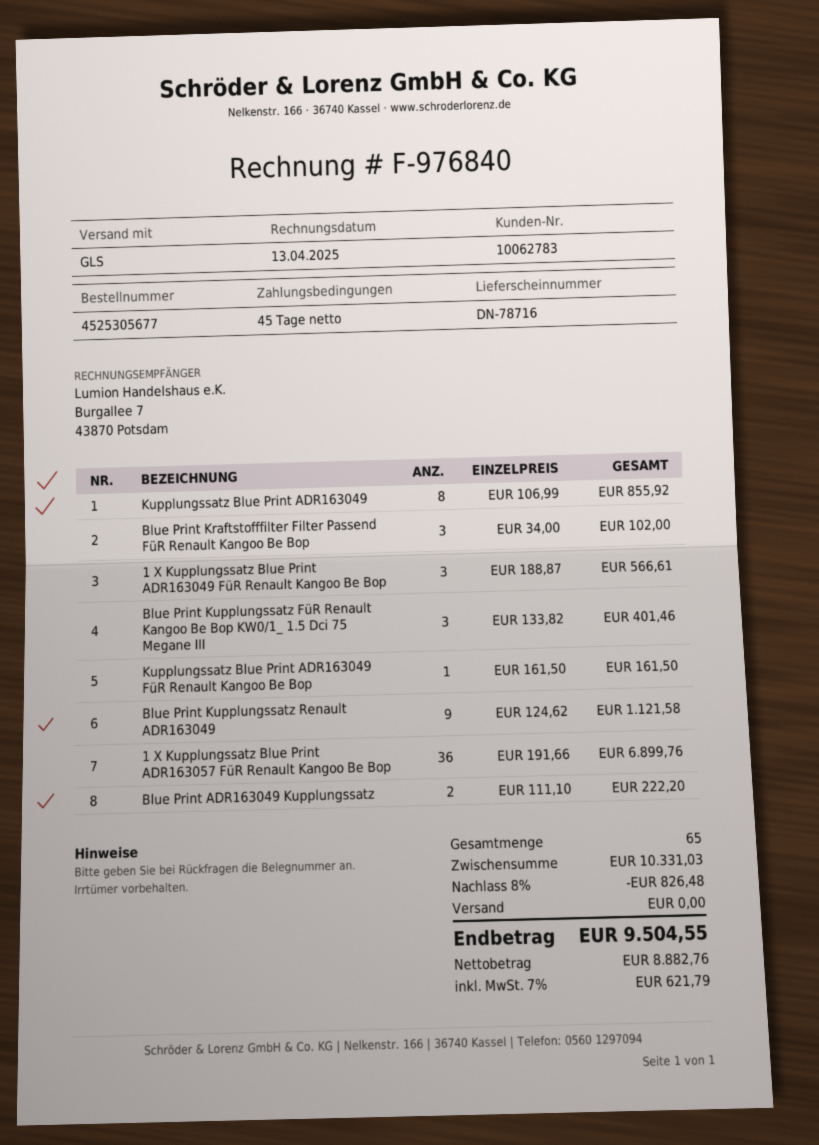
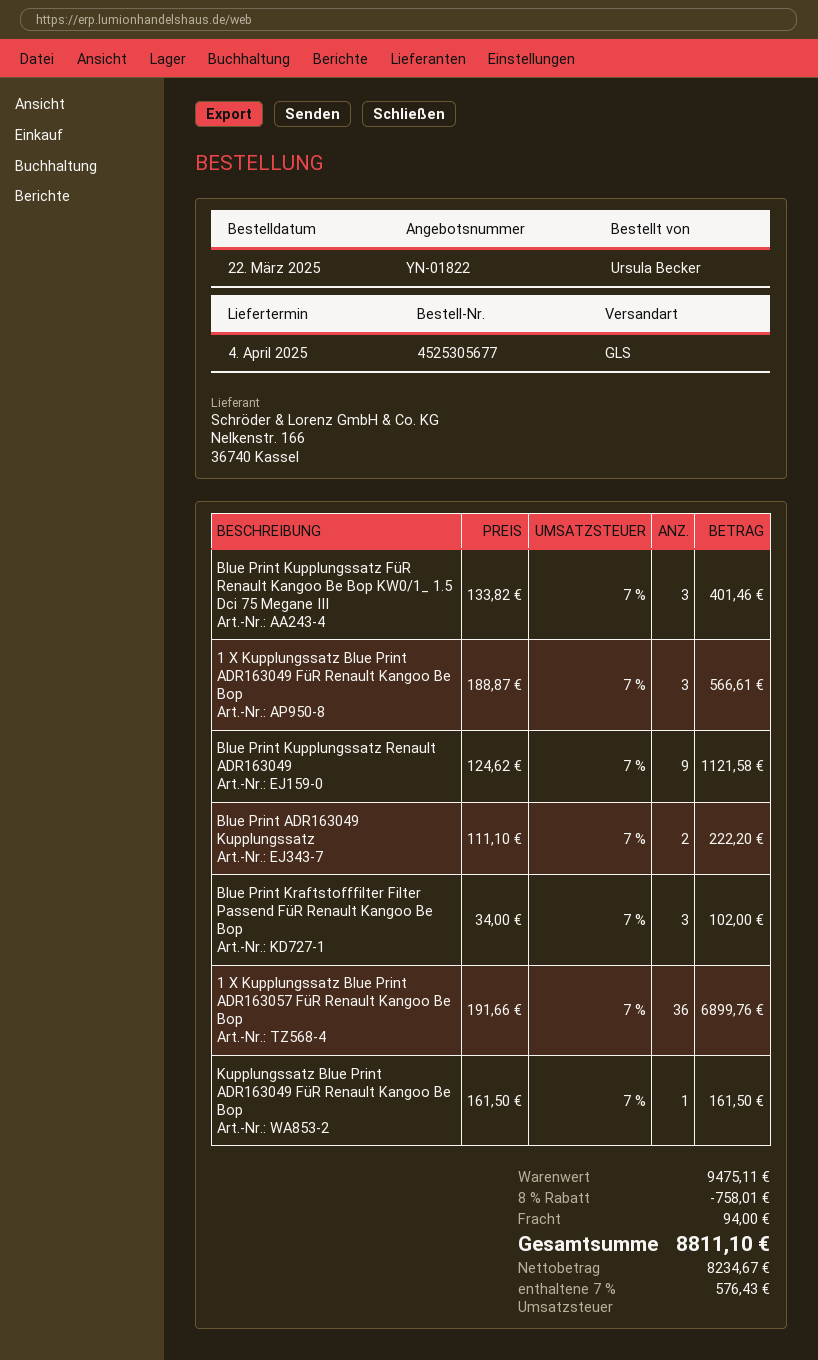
Kupplungssatz Blue Print ADR163049: 8 x 106.99 = 855.92 -> none
subtotal: 10331.03 -> 9475.11
discount: 8% = 826.48 -> 8% = 758.01
shipping: 0.00 -> 94.00
net: 8882.76 -> 8234.67
tax: 7% = 621.79 -> 7% = 576.43
total: 9504.55 -> 8811.10

